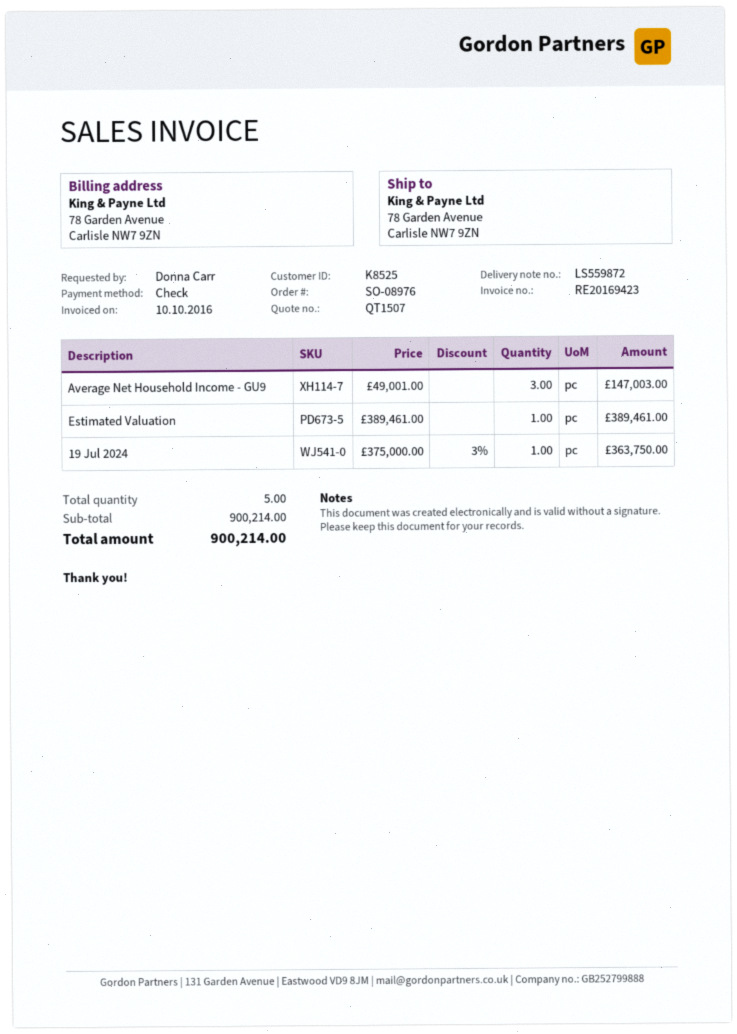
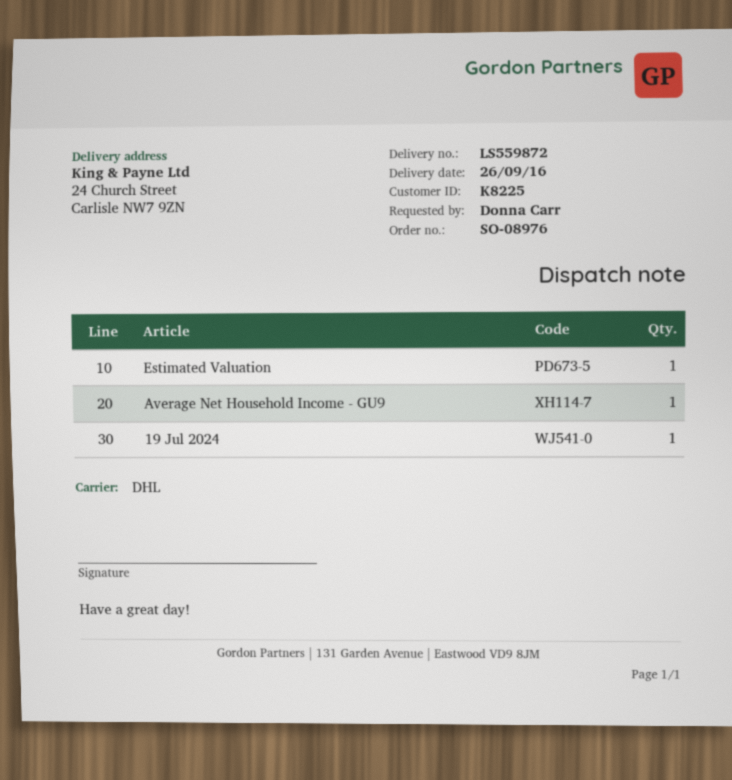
customer number: K8525 -> K8225
ship to: 78 Garden Avenue, Carlisle NW7 9ZN -> 24 Church Street, Carlisle NW7 9ZN
Average Net Household Income - GU9: 3 -> 1

